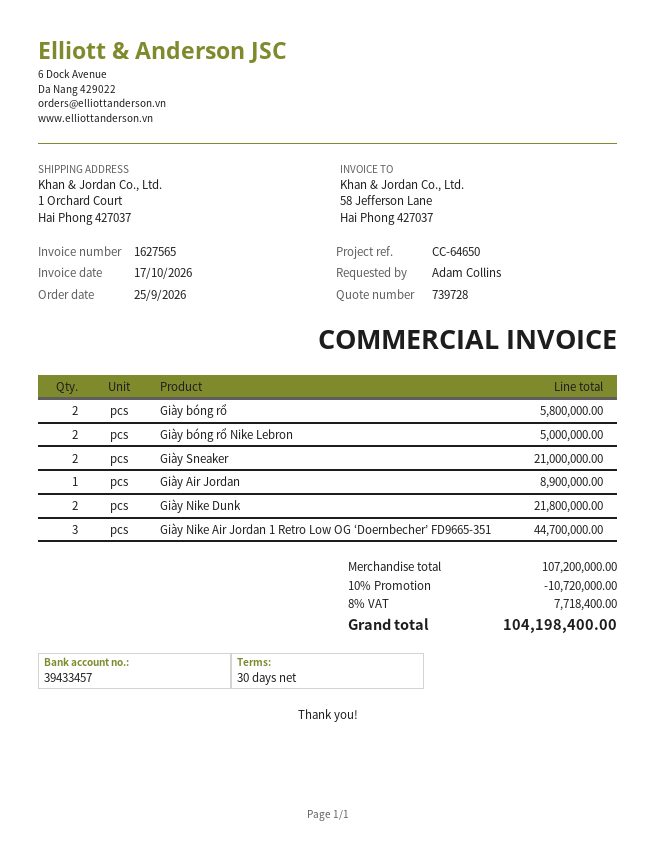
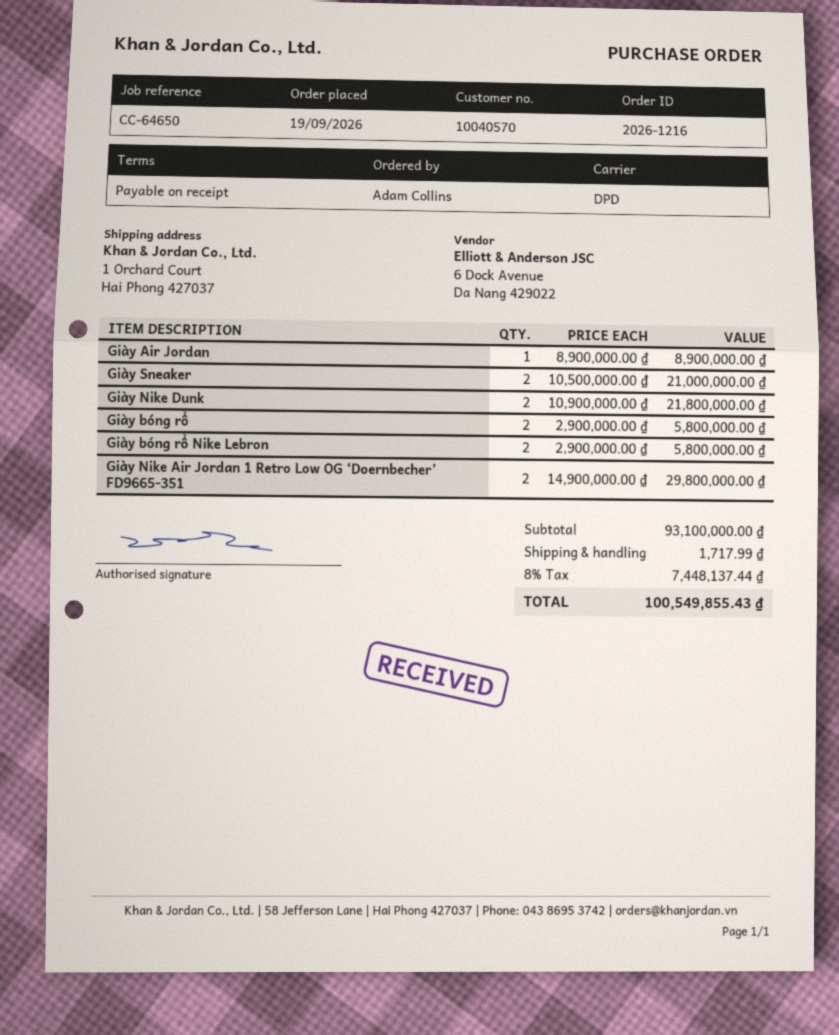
order date: 2026-09-25 -> 2026-09-19
payment terms: 30 days -> on receipt
Giày bóng rổ Nike Lebron: 2 for 5000000.00 -> 2 for 5800000.00
Giày Nike Air Jordan 1 Retro Low OG ‘Doernbecher’ FD9665-351: 3 for 44700000.00 -> 2 for 29800000.00
subtotal: 107200000.00 -> 93100000.00
discount: 10% = 10720000.00 -> none
shipping: none -> 1717.99
tax: 8% = 7718400.00 -> 8% = 7448137.44
total: 104198400.00 -> 100549855.43

